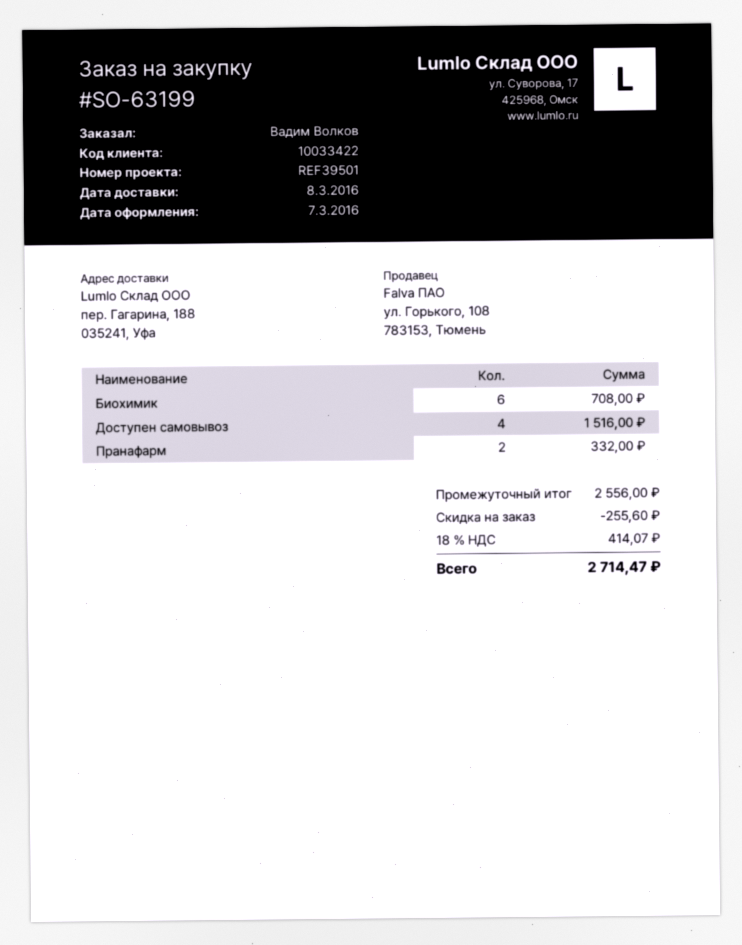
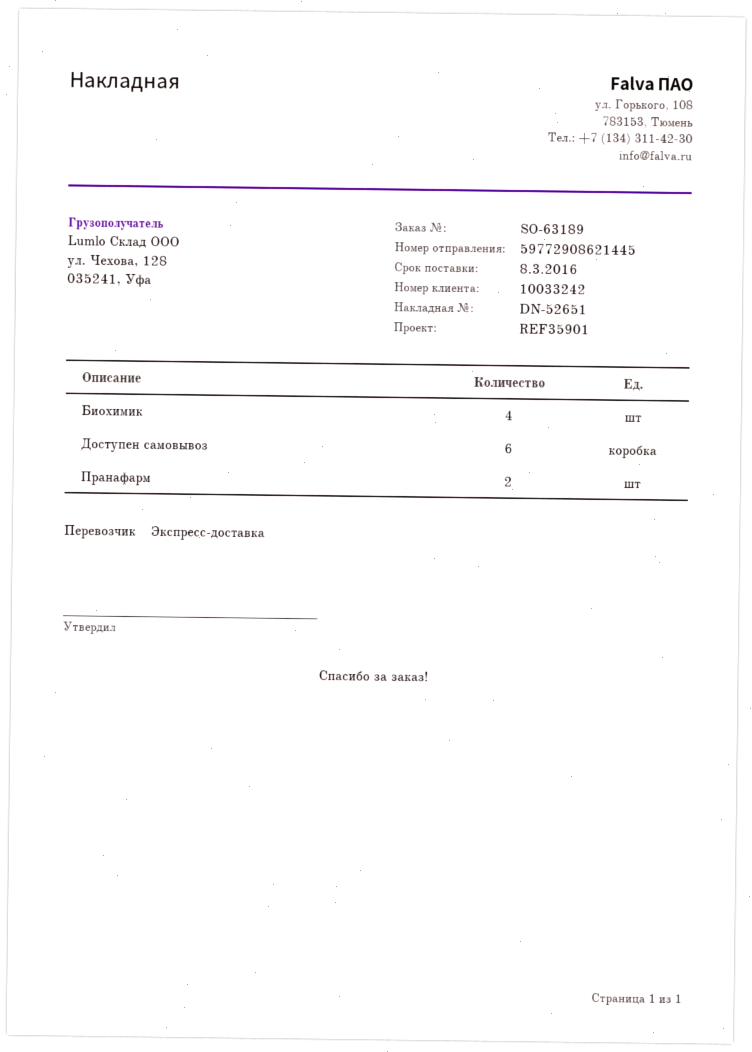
order number: SO-63199 -> SO-63189
customer number: 10033422 -> 10033242
reference: REF39501 -> REF35901
ship to: пер. Гагарина, 188, 035241, Уфа -> ул. Чехова, 128, 035241, Уфа
Биохимик: 6 -> 4
Доступен самовывоз: 4 -> 6

